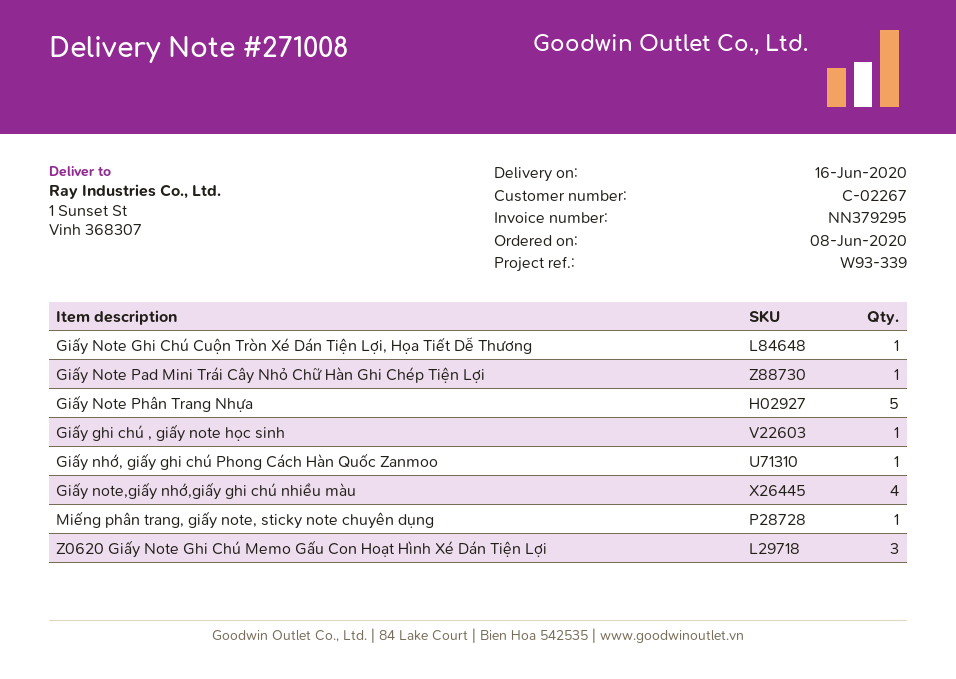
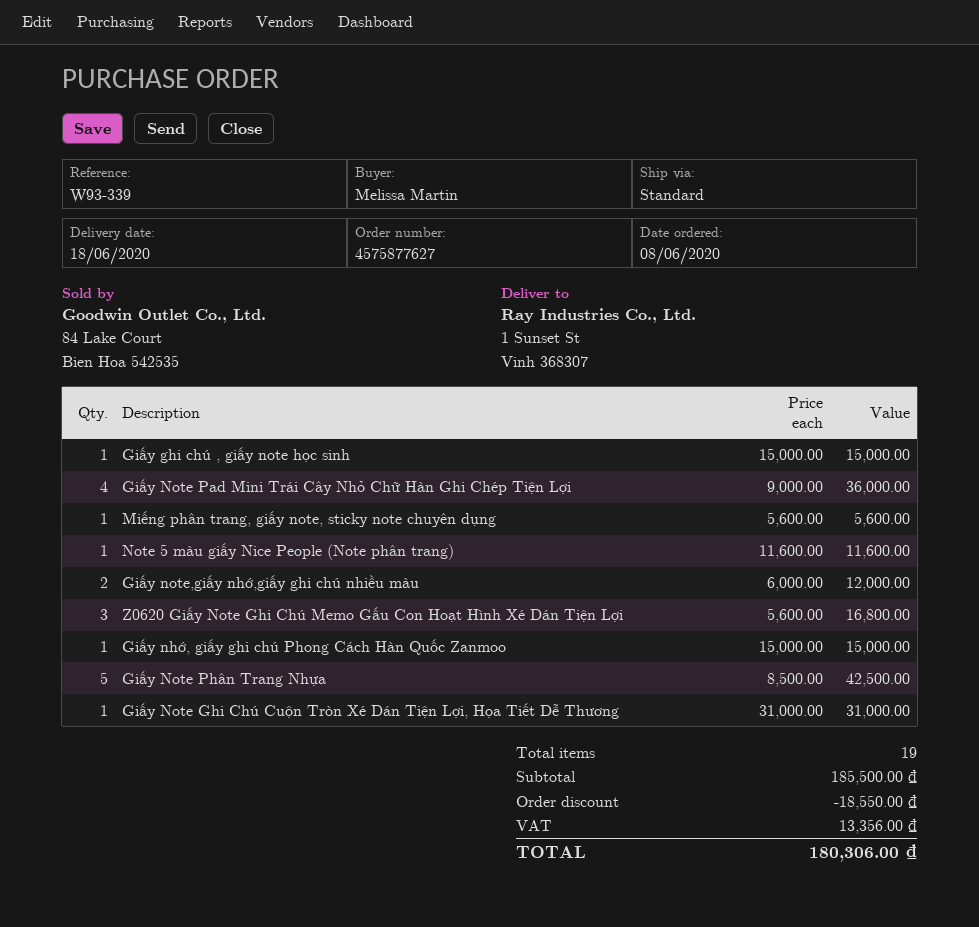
delivery date: 2020-06-16 -> 2020-06-18
Giấy Note Pad Mini Trái Cây Nhỏ Chữ Hàn Ghi Chép Tiện Lợi: 1 -> 4
Giấy note,giấy nhớ,giấy ghi chú nhiều màu: 4 -> 2
Note 5 màu giấy Nice People (Note phân trang): none -> 1

